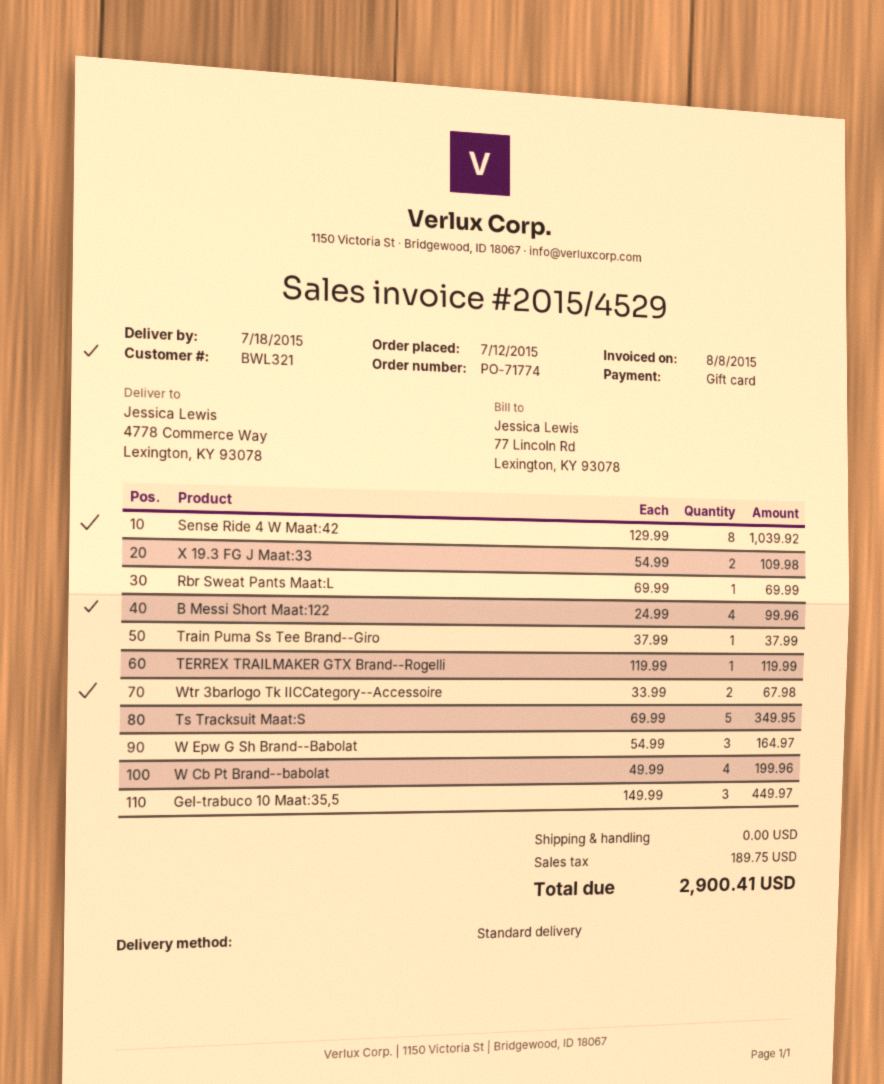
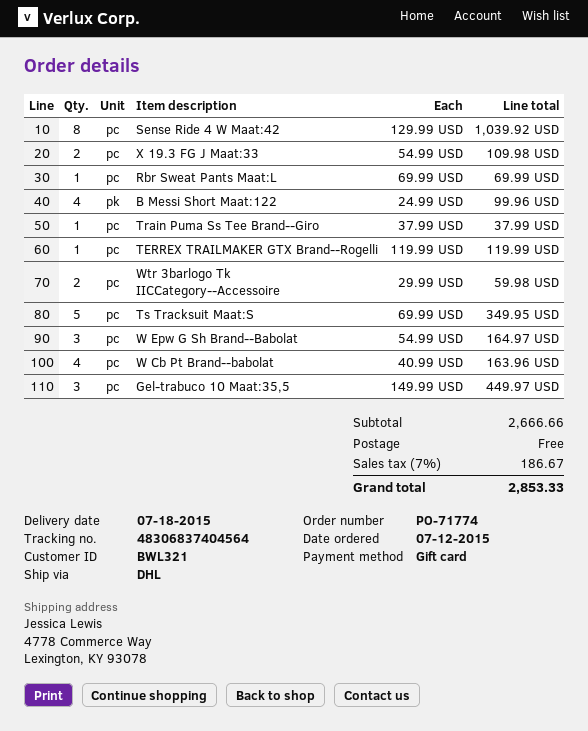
shipping method: standard -> DHL
Wtr 3barlogo Tk IICCategory--Accessoire: 2 x 33.99 = 67.98 -> 2 x 29.99 = 59.98
W Cb Pt Brand--babolat: 4 x 49.99 = 199.96 -> 4 x 40.99 = 163.96
tax: 189.75 -> 186.67
total: 2900.41 -> 2853.33

